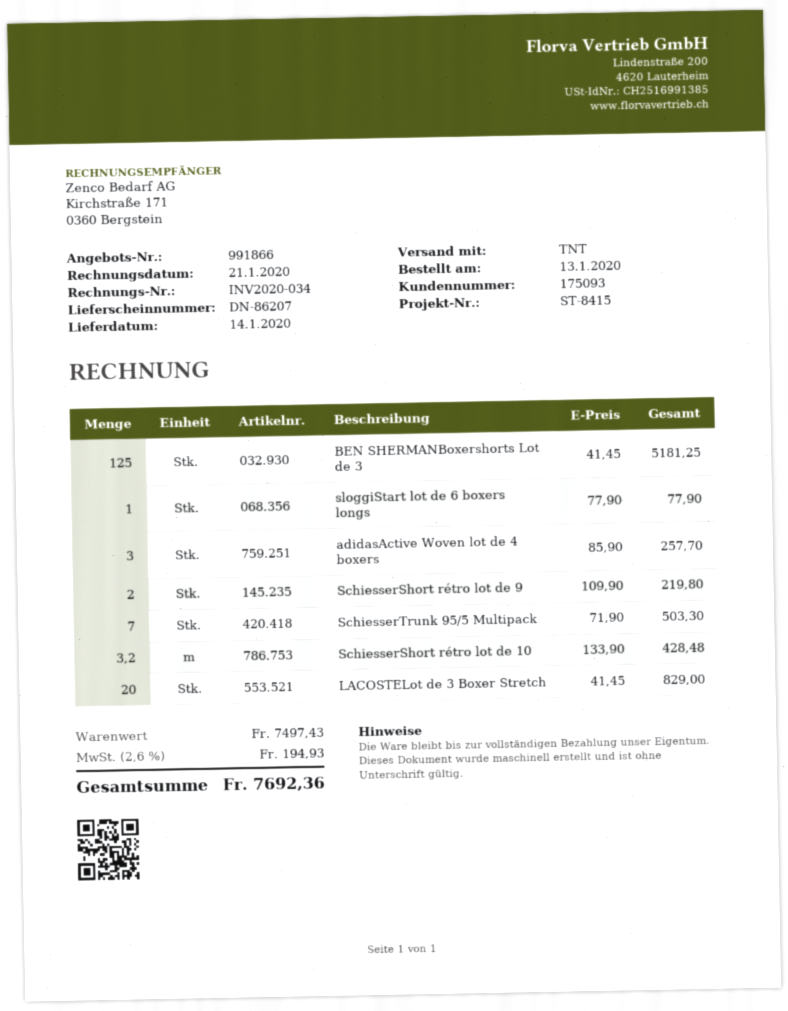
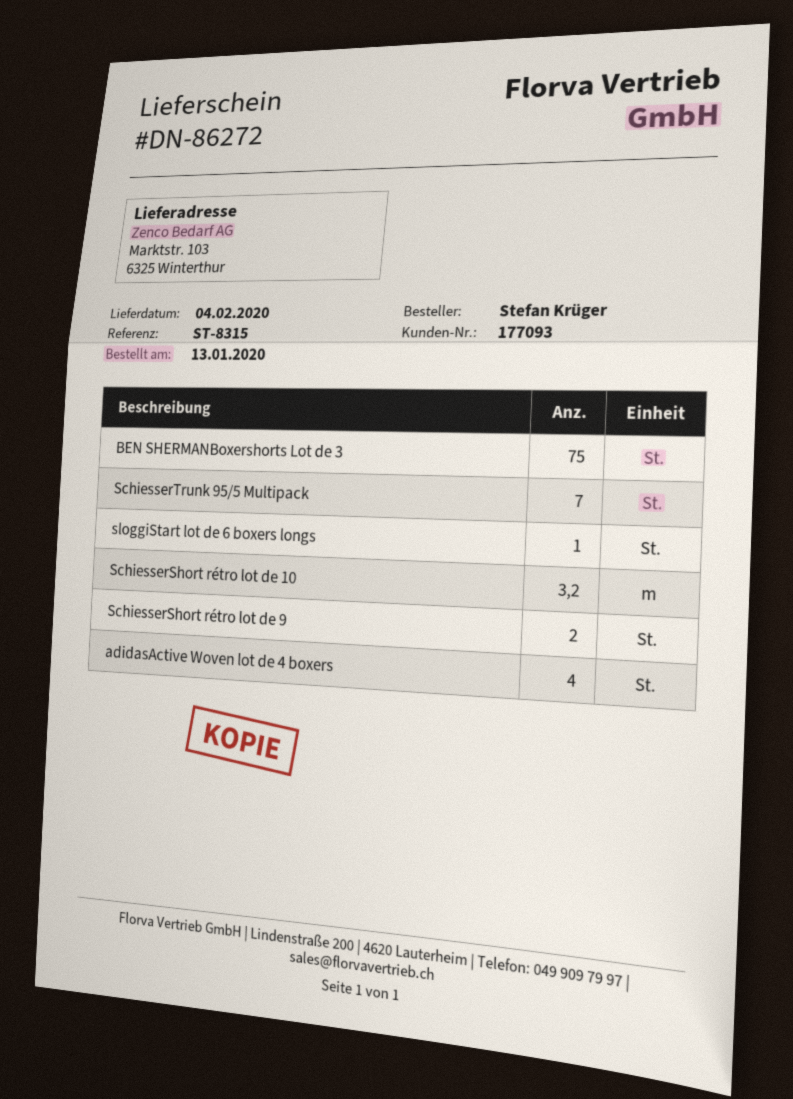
delivery note number: DN-86207 -> DN-86272
delivery date: 2020-01-14 -> 2020-02-04
customer number: 175093 -> 177093
reference: ST-8415 -> ST-8315
BEN SHERMANBoxershorts Lot de 3: 125 -> 75
adidasActive Woven lot de 4 boxers: 3 -> 4
LACOSTELot de 3 Boxer Stretch: 20 -> none

